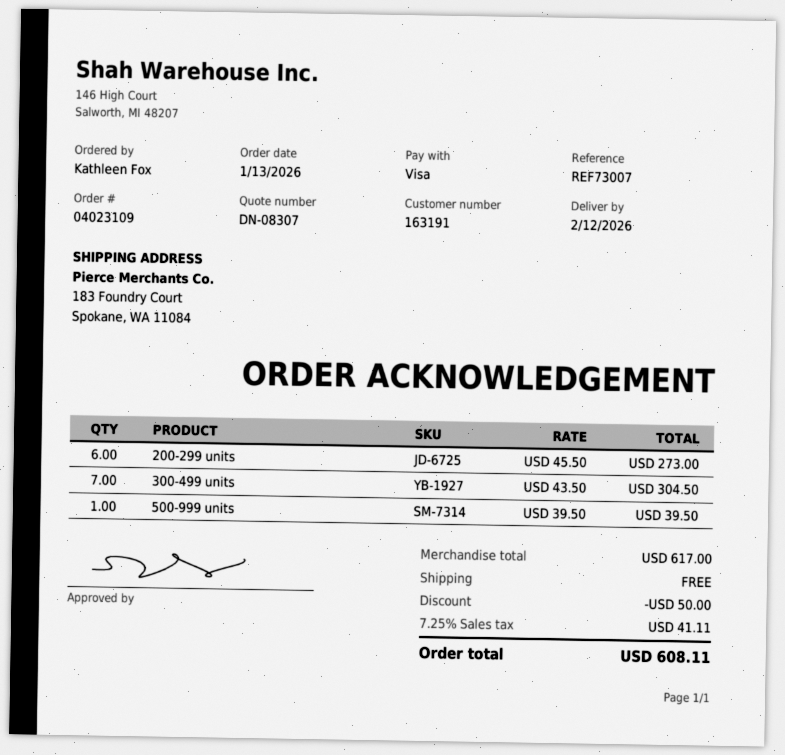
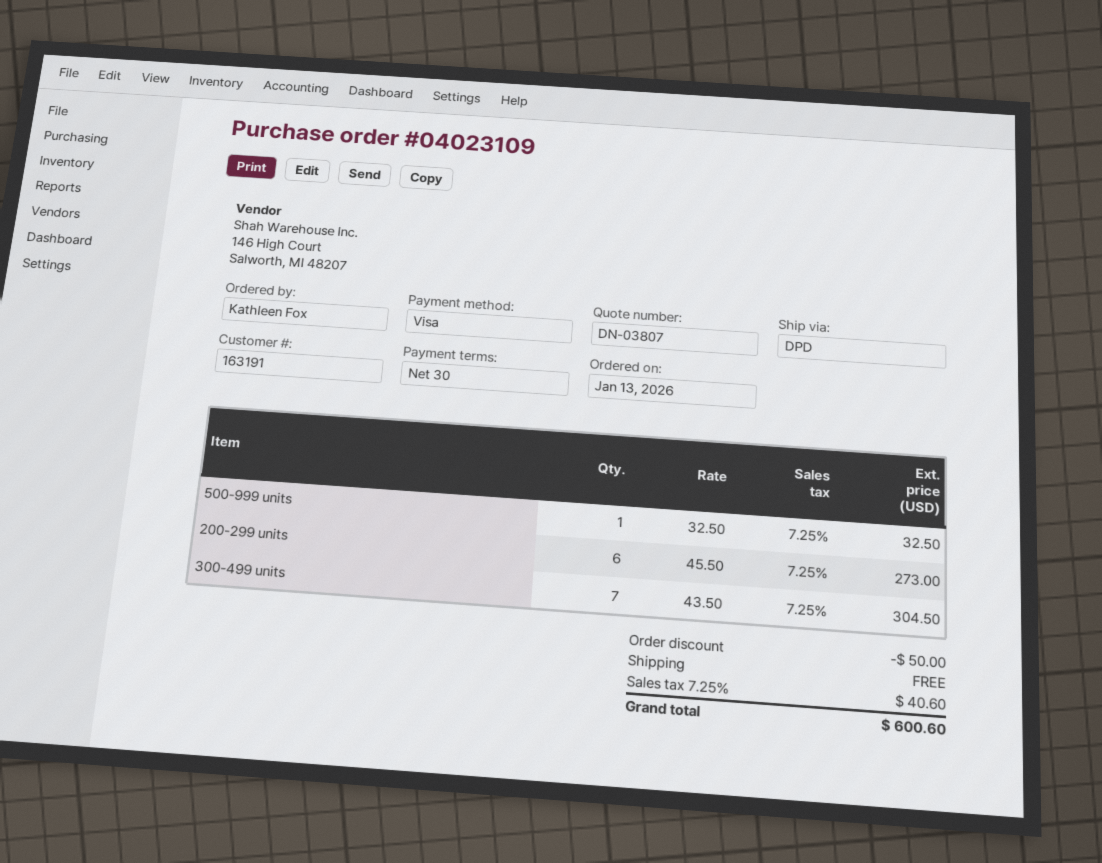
quote number: DN-08307 -> DN-03807
500-999 units: 1 x 39.50 = 39.50 -> 1 x 32.50 = 32.50
tax: 7.25% = 41.11 -> 7.25% = 40.60
total: 608.11 -> 600.60

